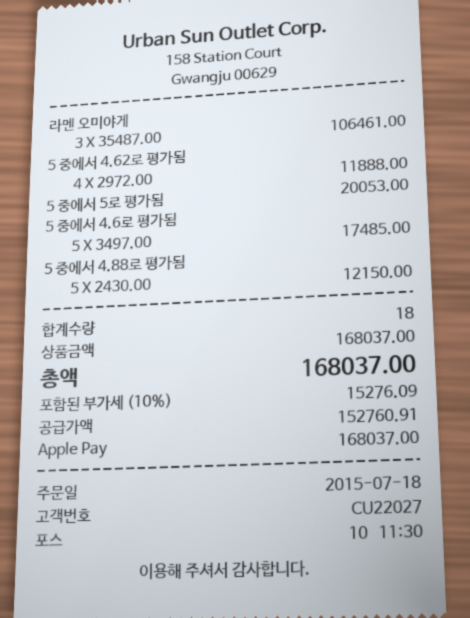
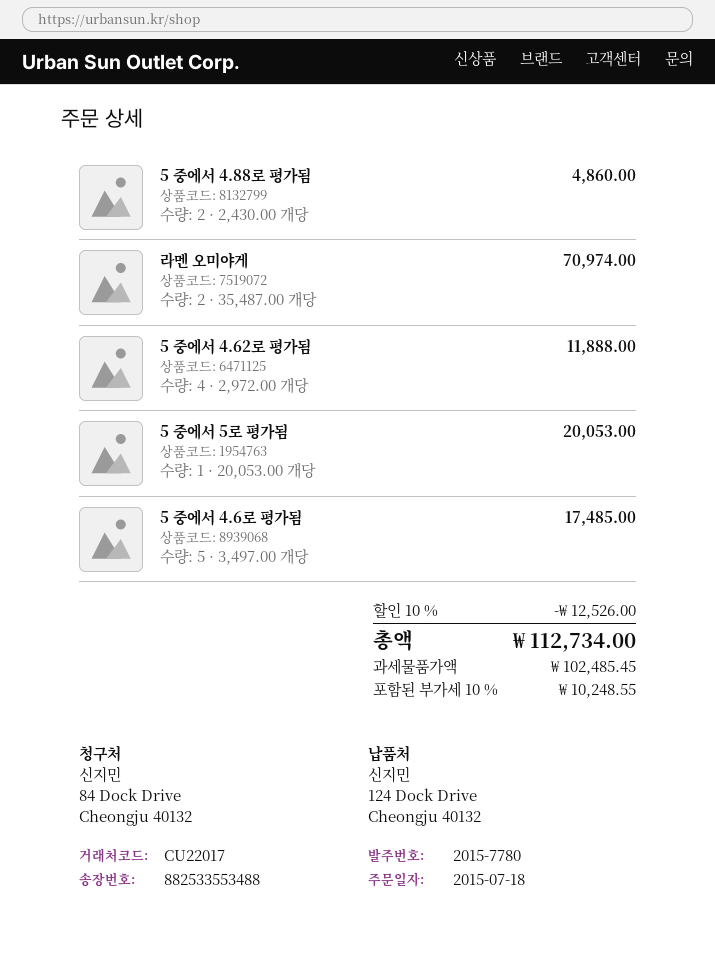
customer number: CU22027 -> CU22017
라멘 오미야게: 3 x 35487.00 = 106461.00 -> 2 x 35487.00 = 70974.00
5 중에서 4.88로 평가됨: 5 x 2430.00 = 12150.00 -> 2 x 2430.00 = 4860.00
discount: none -> 10% = 12526.00
net: 152760.91 -> 102485.45
tax: 10% = 15276.09 -> 10% = 10248.55
total: 168037.00 -> 112734.00

